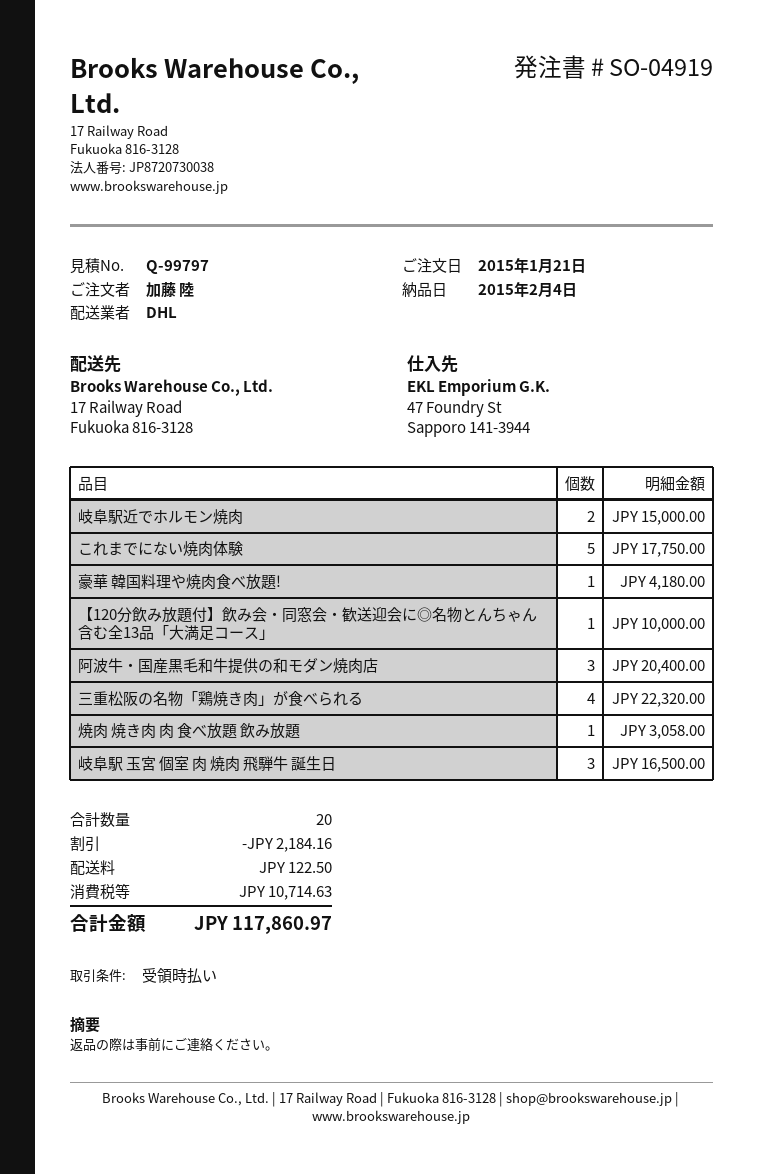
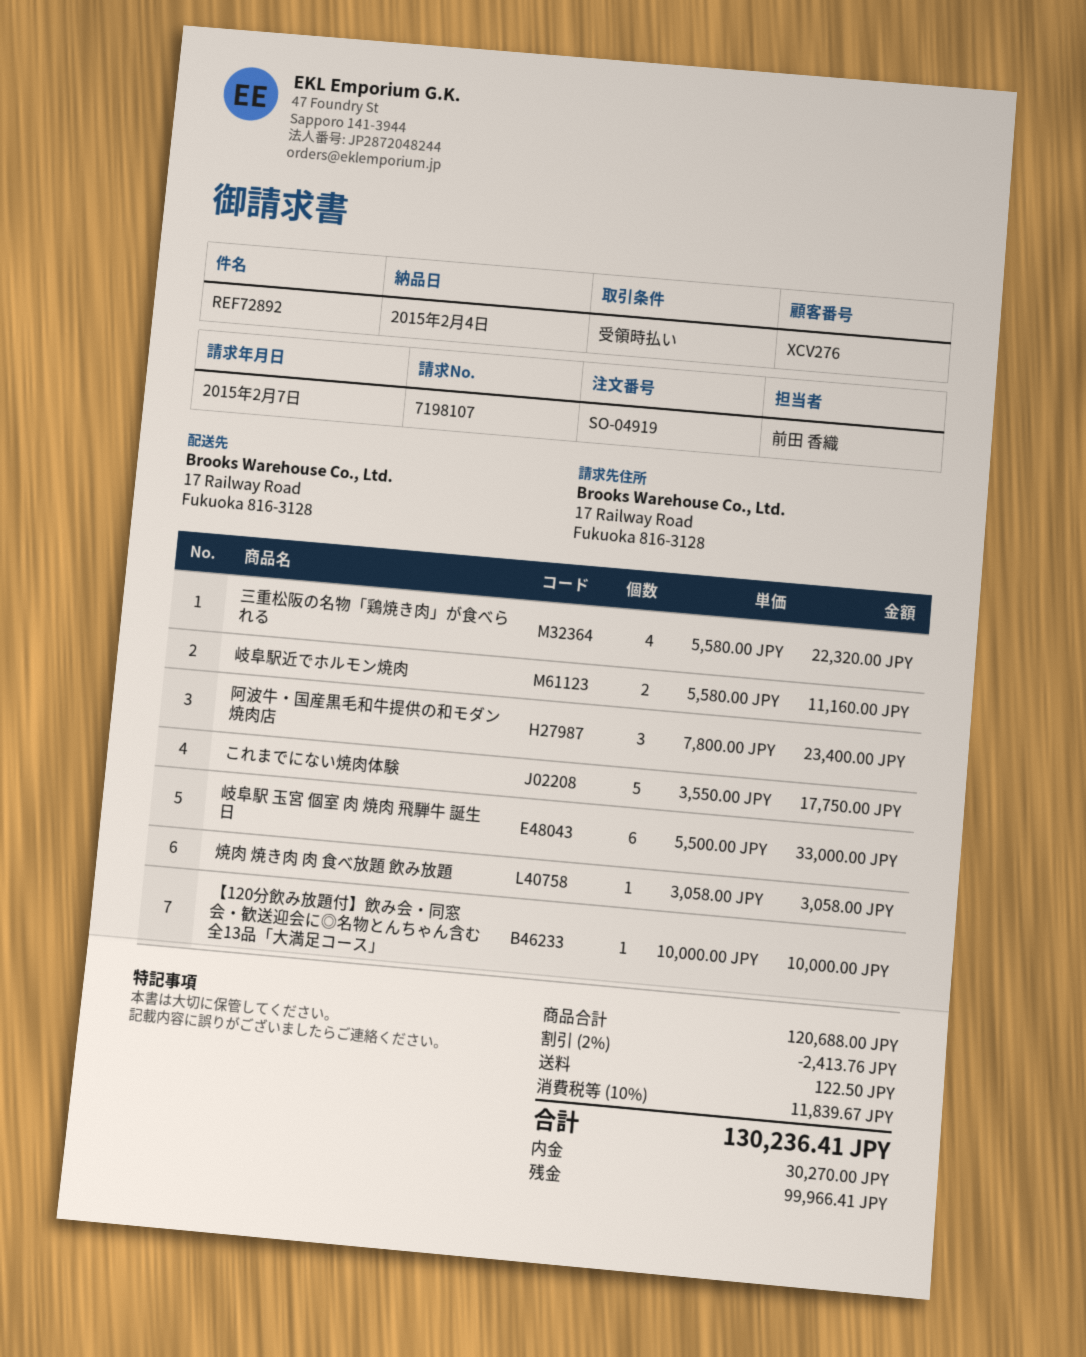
岐阜駅近でホルモン焼肉: 2 for 15000.00 -> 2 for 11160.00
豪華 韓国料理や焼肉食べ放題!: 1 for 4180.00 -> none
阿波牛・国産黒毛和牛提供の和モダン焼肉店: 3 for 20400.00 -> 3 for 23400.00
岐阜駅 玉宮 個室 肉 焼肉 飛騨牛 誕生日: 3 for 16500.00 -> 6 for 33000.00
discount: 2184.16 -> 2413.76
tax: 10714.63 -> 11839.67
total: 117860.97 -> 130236.41

